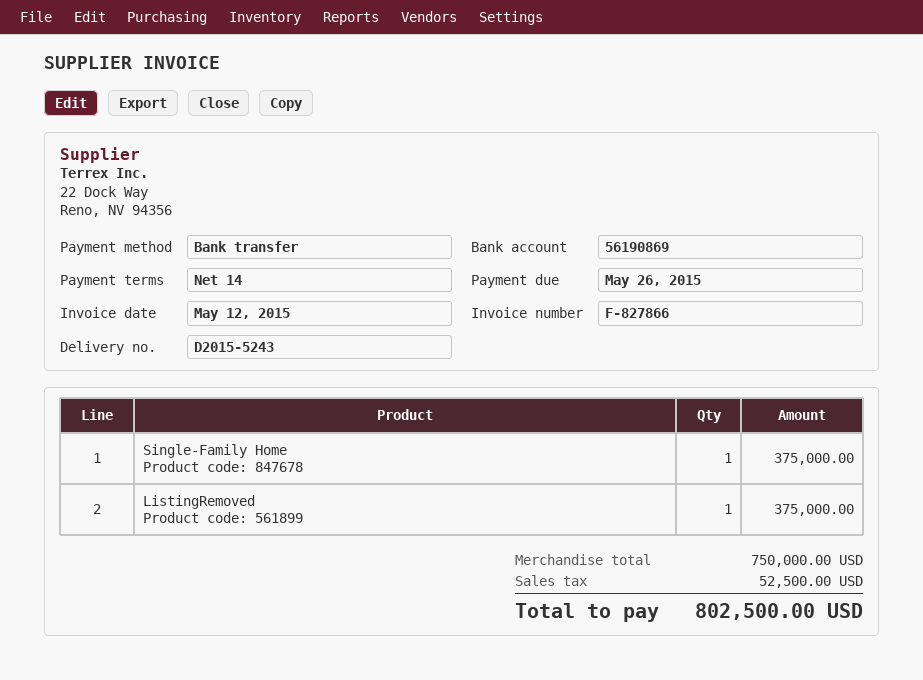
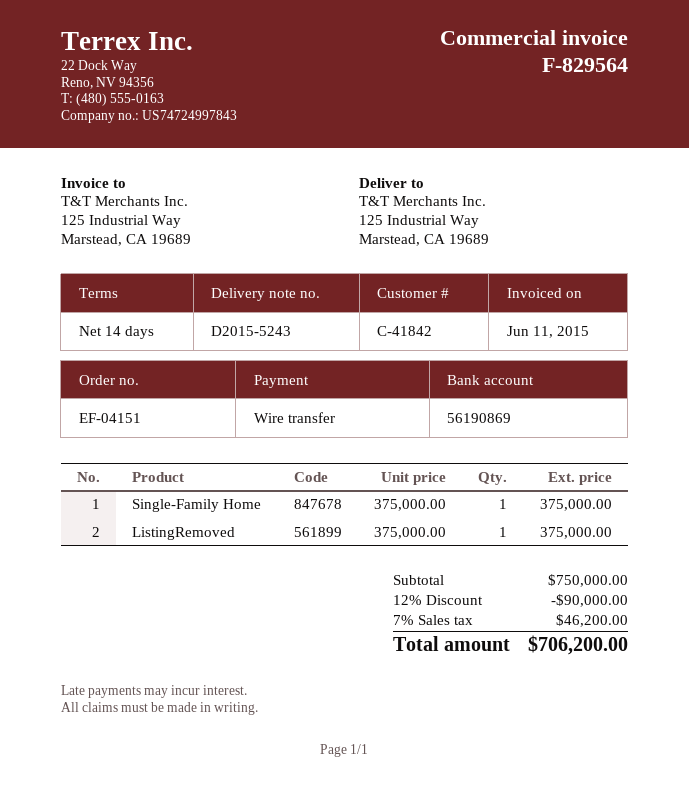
invoice number: F-827866 -> F-829564
invoice date: 2015-05-12 -> 2015-06-11
discount: none -> 12% = 90000.00
tax: 52500.00 -> 46200.00
total: 802500.00 -> 706200.00

